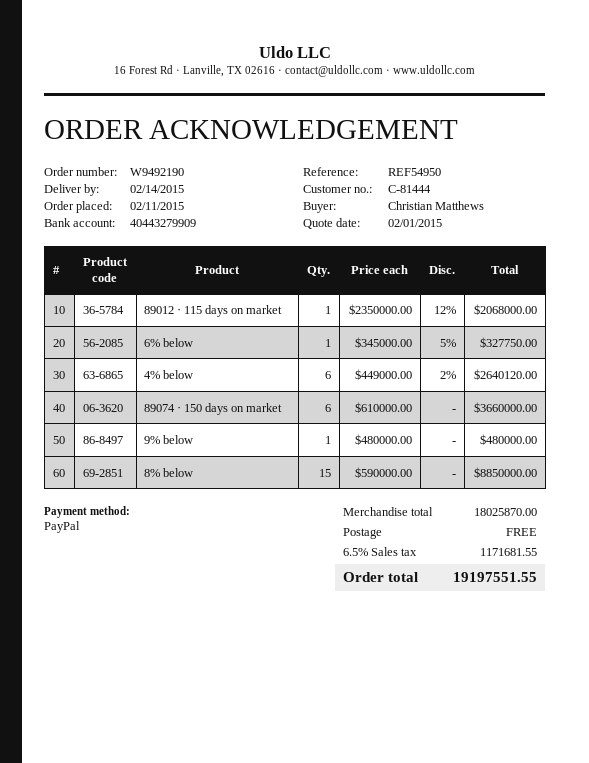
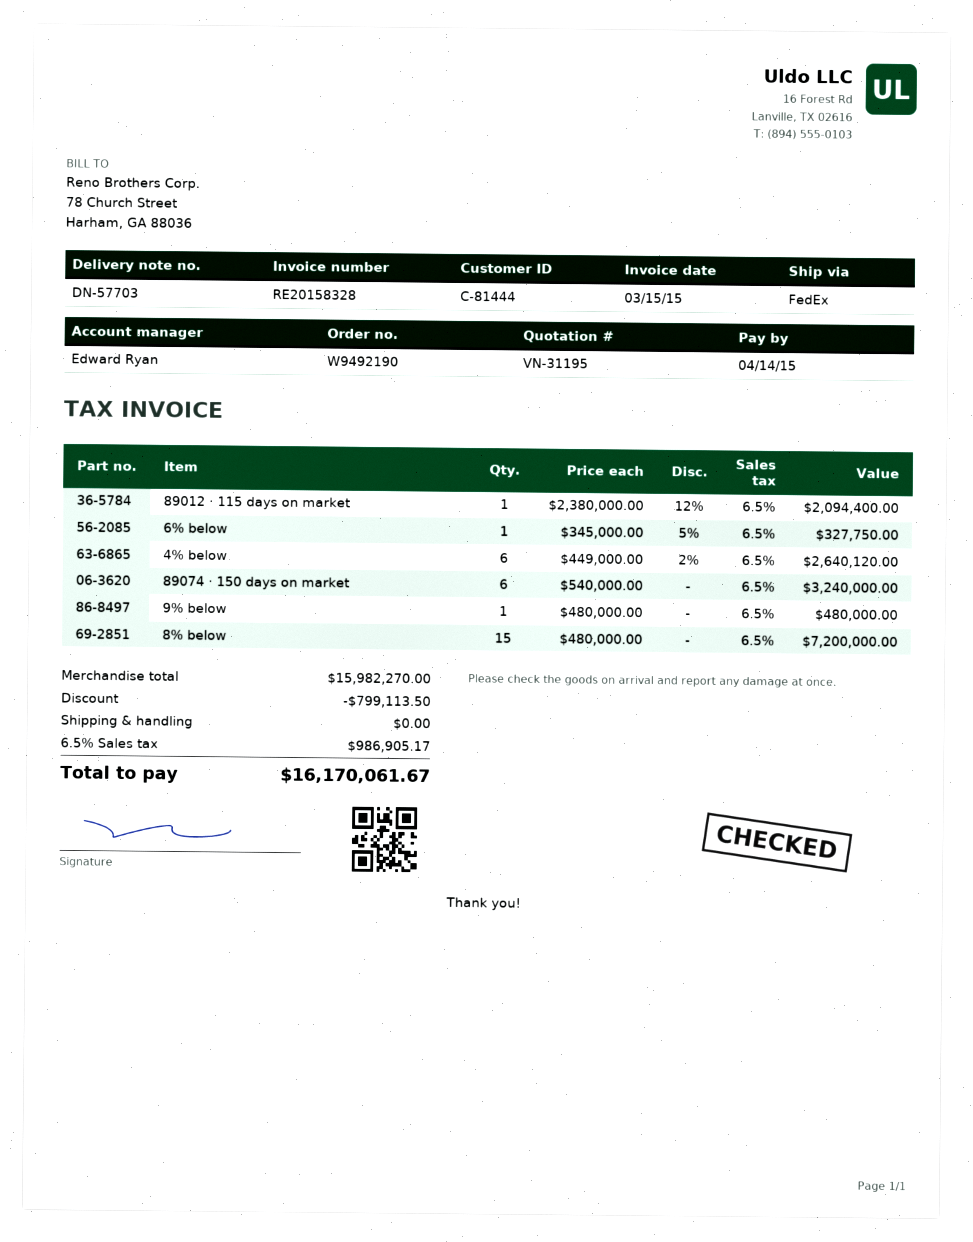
89012 · 115 days on market: 1 x 2350000.00 - 12% = 2068000.00 -> 1 x 2380000.00 - 12% = 2094400.00
89074 · 150 days on market: 6 x 610000.00 = 3660000.00 -> 6 x 540000.00 = 3240000.00
8% below: 15 x 590000.00 = 8850000.00 -> 15 x 480000.00 = 7200000.00
subtotal: 18025870.00 -> 15982270.00
discount: none -> 799113.50
tax: 6.5% = 1171681.55 -> 6.5% = 986905.17
total: 19197551.55 -> 16170061.67

